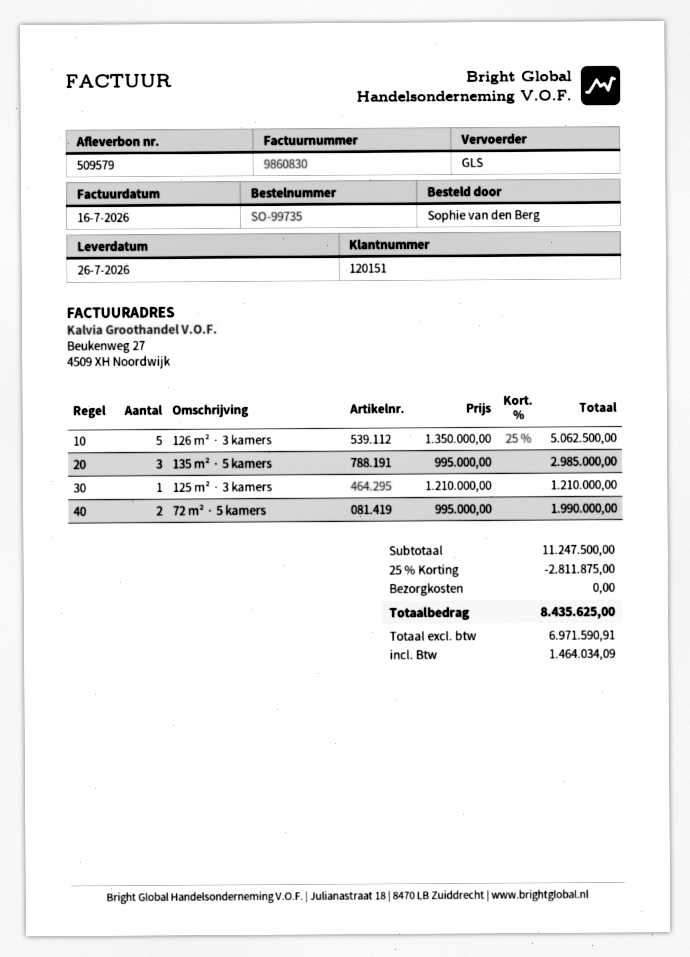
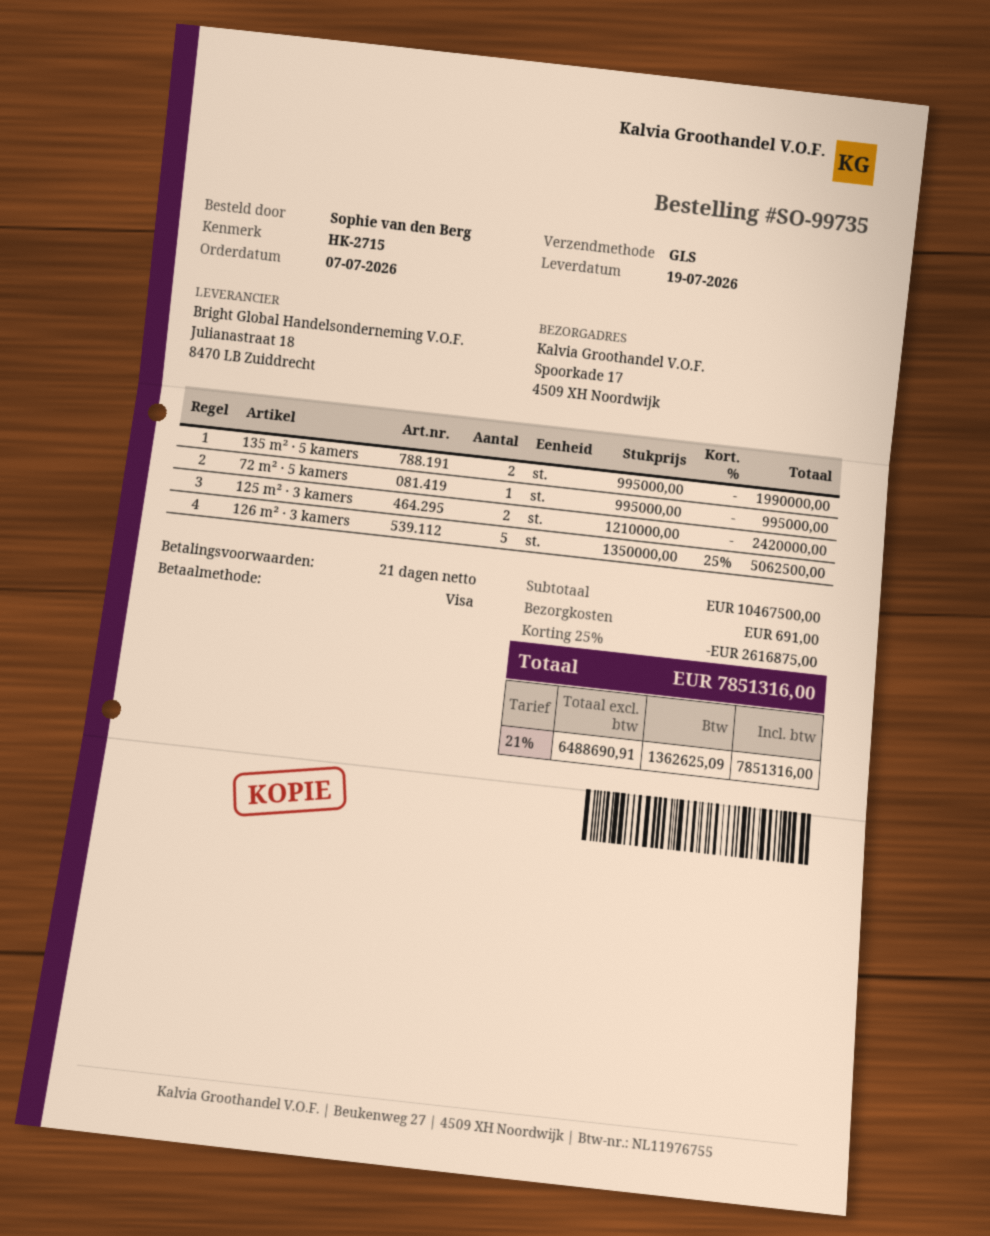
delivery date: 2026-07-26 -> 2026-07-19
135 m² · 5 kamers: 3 x 995000.00 = 2985000.00 -> 2 x 995000.00 = 1990000.00
125 m² · 3 kamers: 1 x 1210000.00 = 1210000.00 -> 2 x 1210000.00 = 2420000.00
72 m² · 5 kamers: 2 x 995000.00 = 1990000.00 -> 1 x 995000.00 = 995000.00
subtotal: 11247500.00 -> 10467500.00
discount: 25% = 2811875.00 -> 25% = 2616875.00
shipping: 0.00 -> 691.00
net: 6971590.91 -> 6488690.91
tax: 1464034.09 -> 1362625.09
total: 8435625.00 -> 7851316.00

